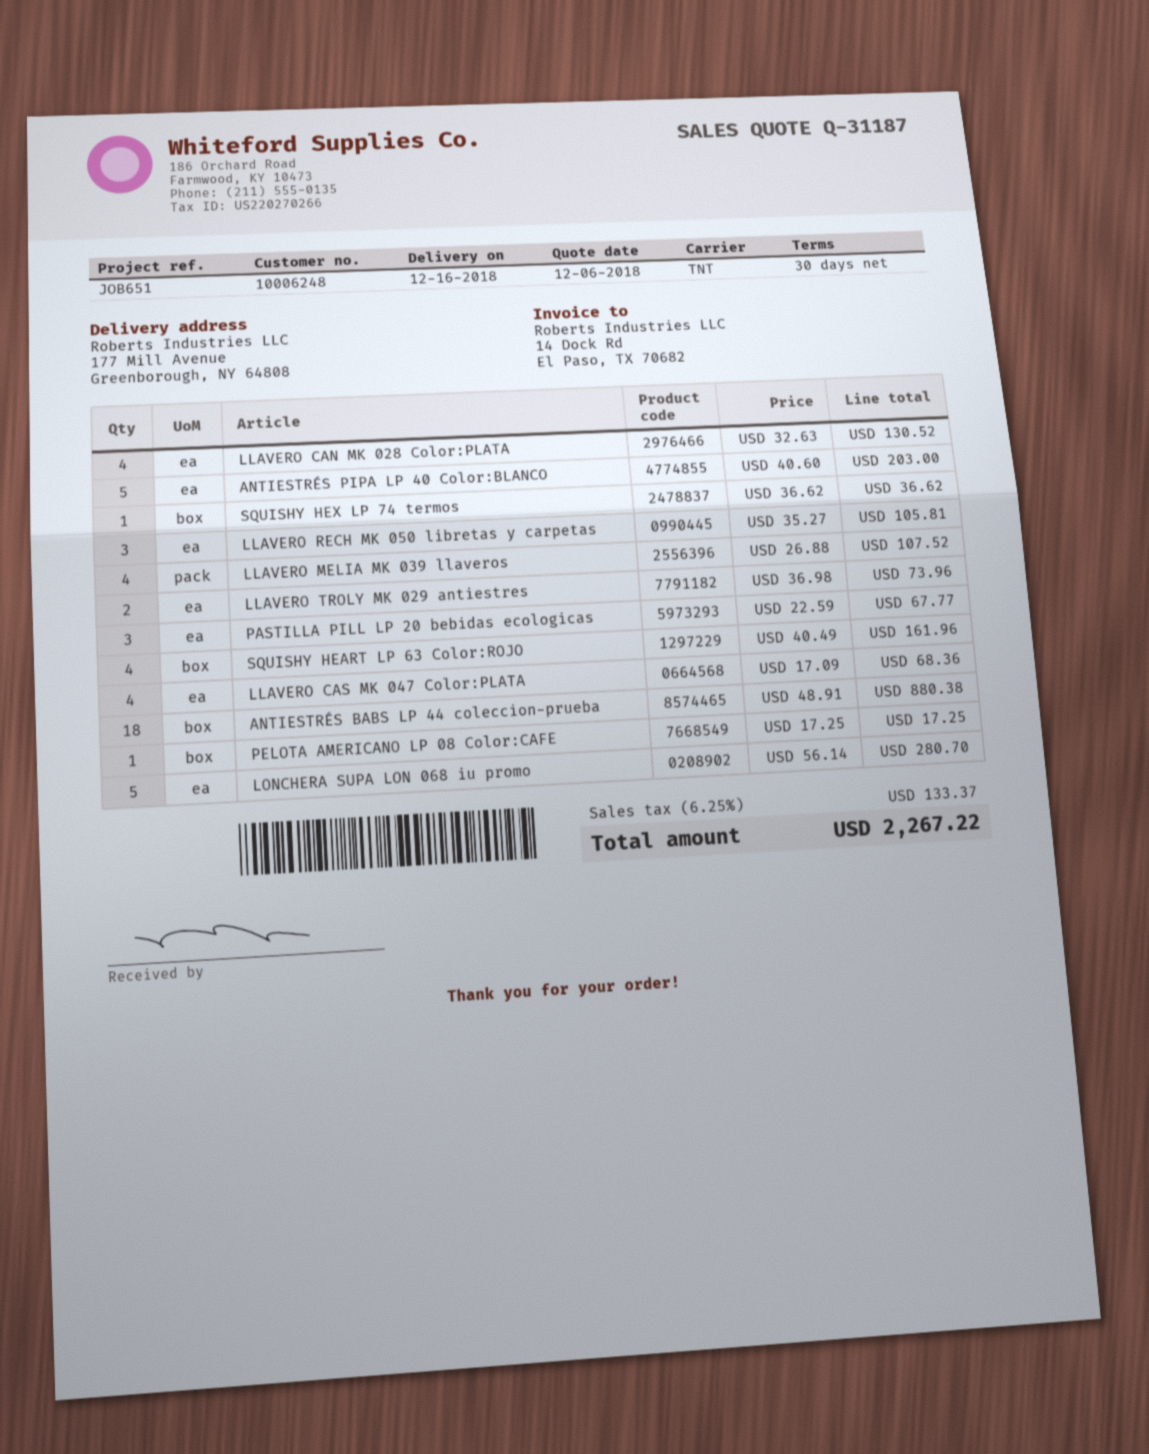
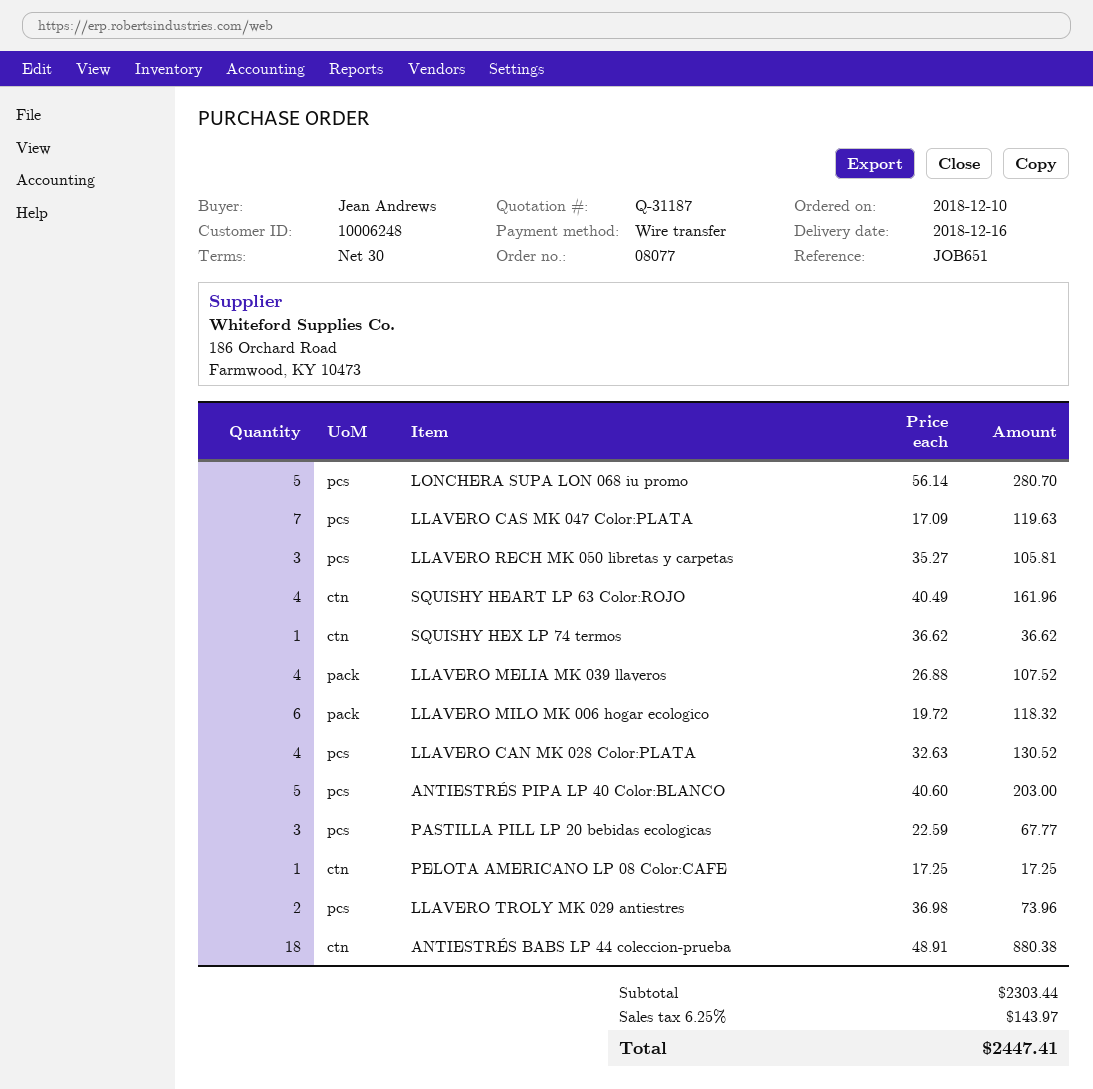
LLAVERO CAS MK 047 Color:PLATA: 4 x 17.09 = 68.36 -> 7 x 17.09 = 119.63
LLAVERO MILO MK 006 hogar ecologico: none -> 6 x 19.72 = 118.32
tax: 6.25% = 133.37 -> 6.25% = 143.97
total: 2267.22 -> 2447.41

